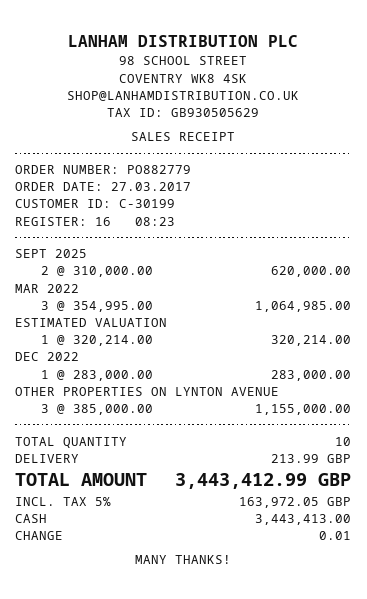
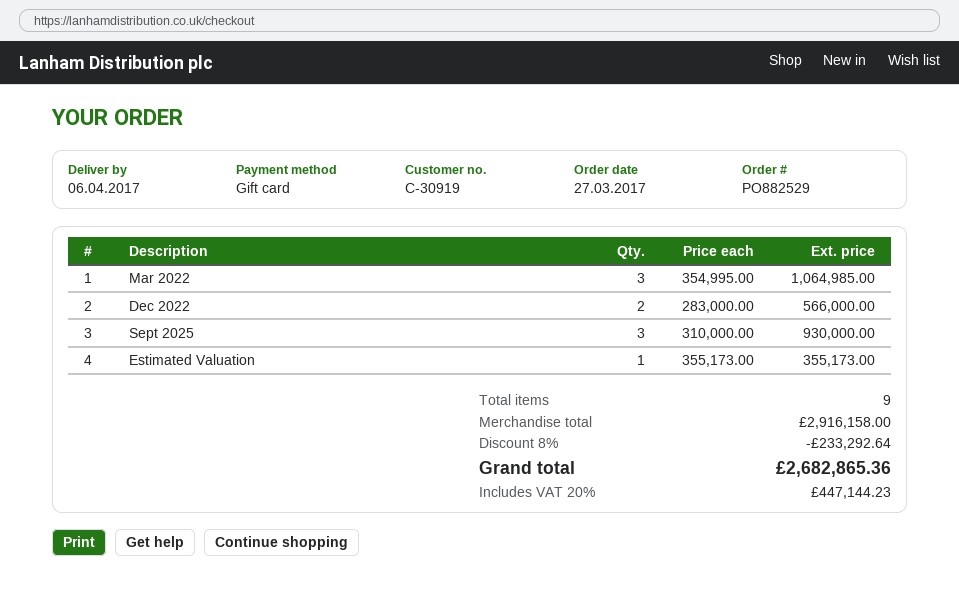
order number: PO882779 -> PO882529
customer number: C-30199 -> C-30919
payment method: cash -> gift card
SEPT 2025: 2 x 310000.00 = 620000.00 -> 3 x 310000.00 = 930000.00
ESTIMATED VALUATION: 1 x 320214.00 = 320214.00 -> 1 x 355173.00 = 355173.00
DEC 2022: 1 x 283000.00 = 283000.00 -> 2 x 283000.00 = 566000.00
OTHER PROPERTIES ON LYNTON AVENUE: 3 x 385000.00 = 1155000.00 -> none
total quantity: 10 -> 9
discount: none -> 8% = 233292.64
shipping: 213.99 -> none
tax: 5% = 163972.05 -> 20% = 447144.23
total: 3443412.99 -> 2682865.36

